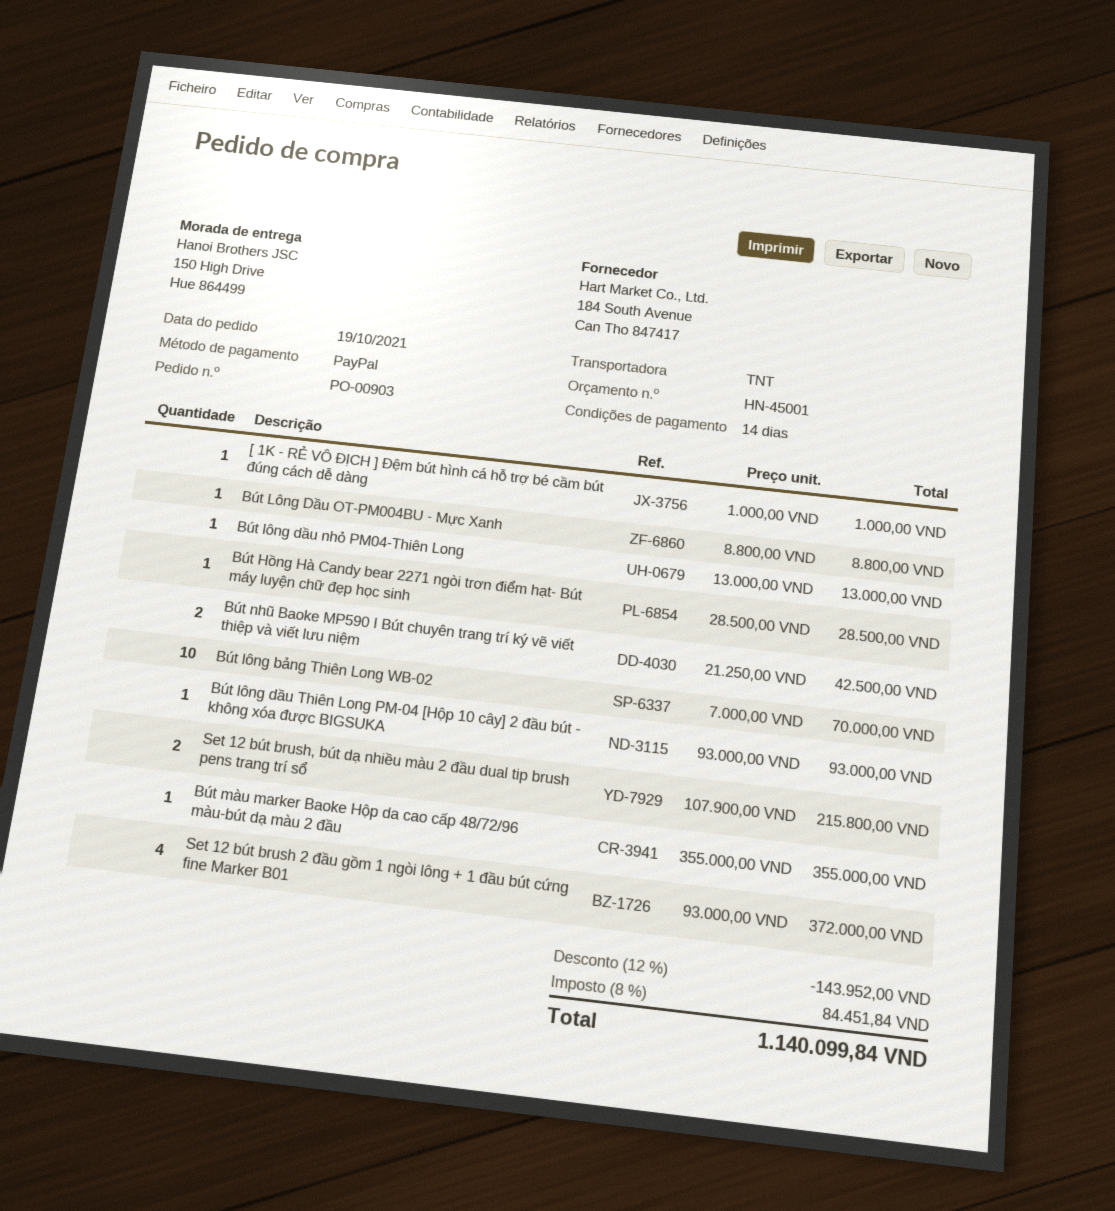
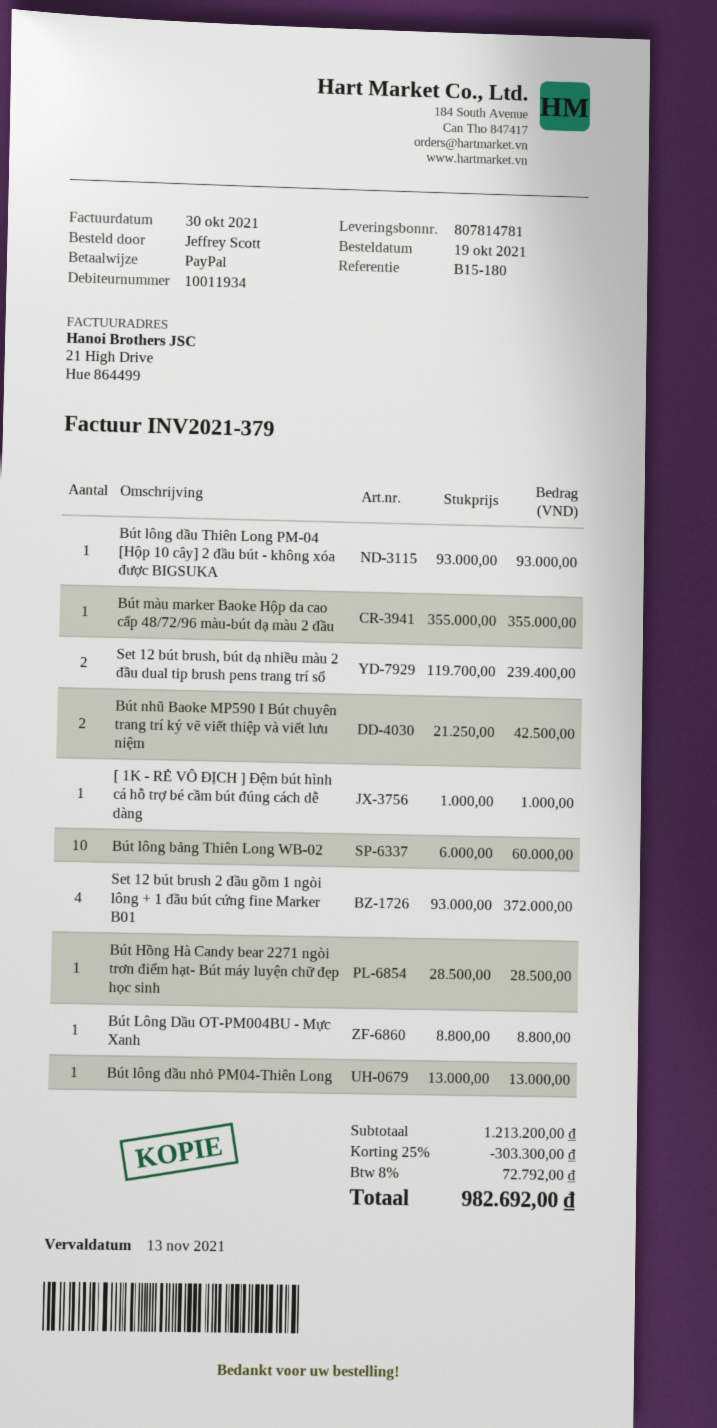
Bút lông bảng Thiên Long WB-02: 10 x 7000.00 = 70000.00 -> 10 x 6000.00 = 60000.00
Set 12 bút brush, bút dạ nhiều màu 2 đầu dual tip brush pens trang trí sổ: 2 x 107900.00 = 215800.00 -> 2 x 119700.00 = 239400.00
discount: 12% = 143952.00 -> 25% = 303300.00
tax: 8% = 84451.84 -> 8% = 72792.00
total: 1140099.84 -> 982692.00

